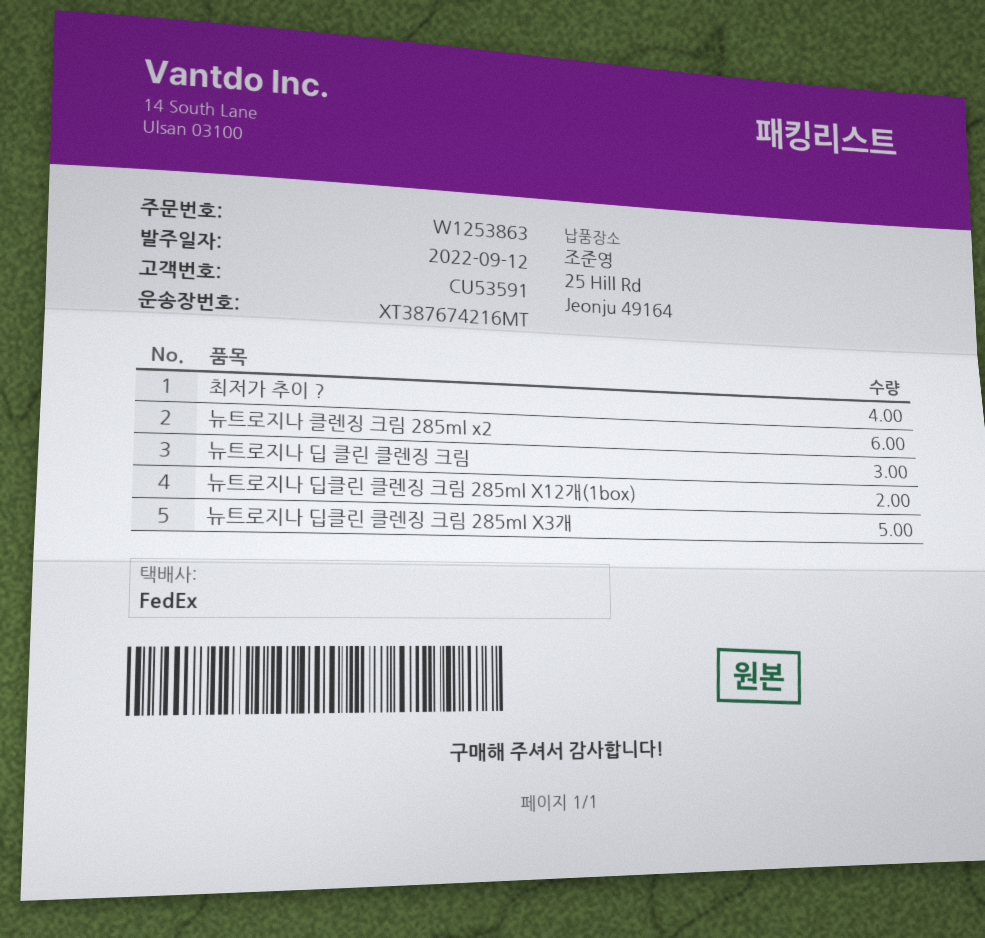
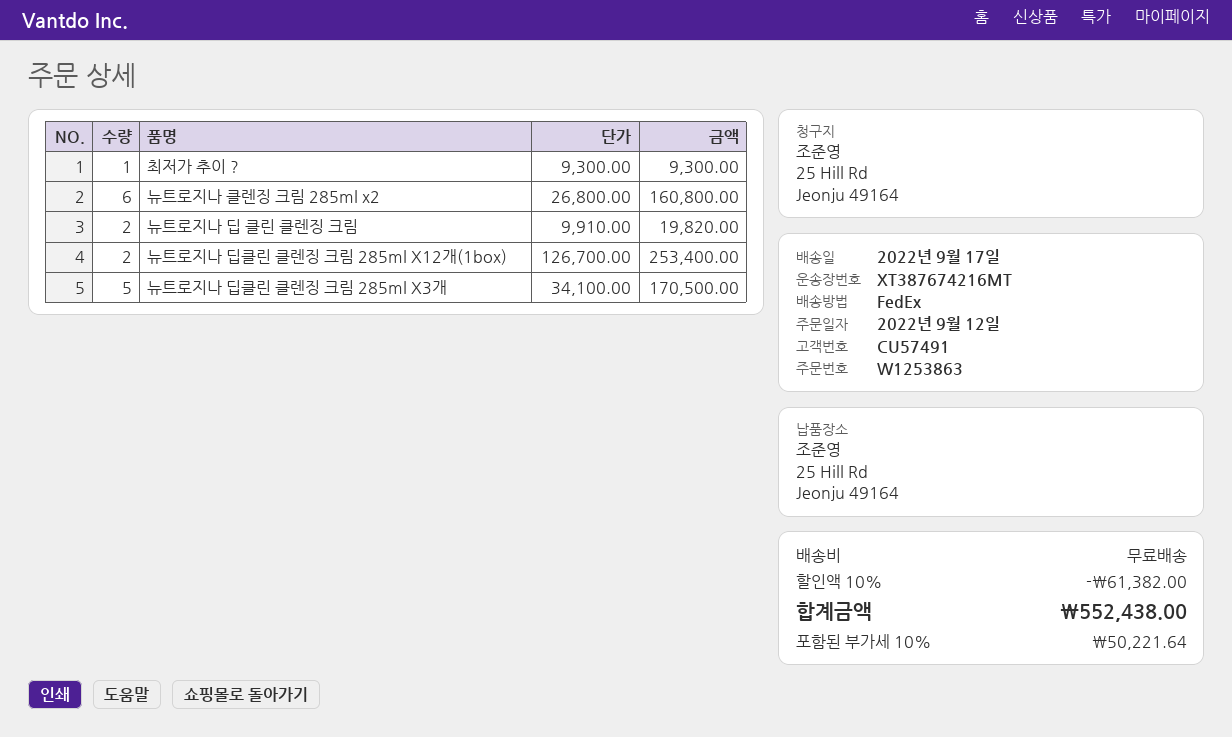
customer number: CU53591 -> CU57491
최저가 추이 ?: 4 -> 1
뉴트로지나 딥 클린 클렌징 크림: 3 -> 2

